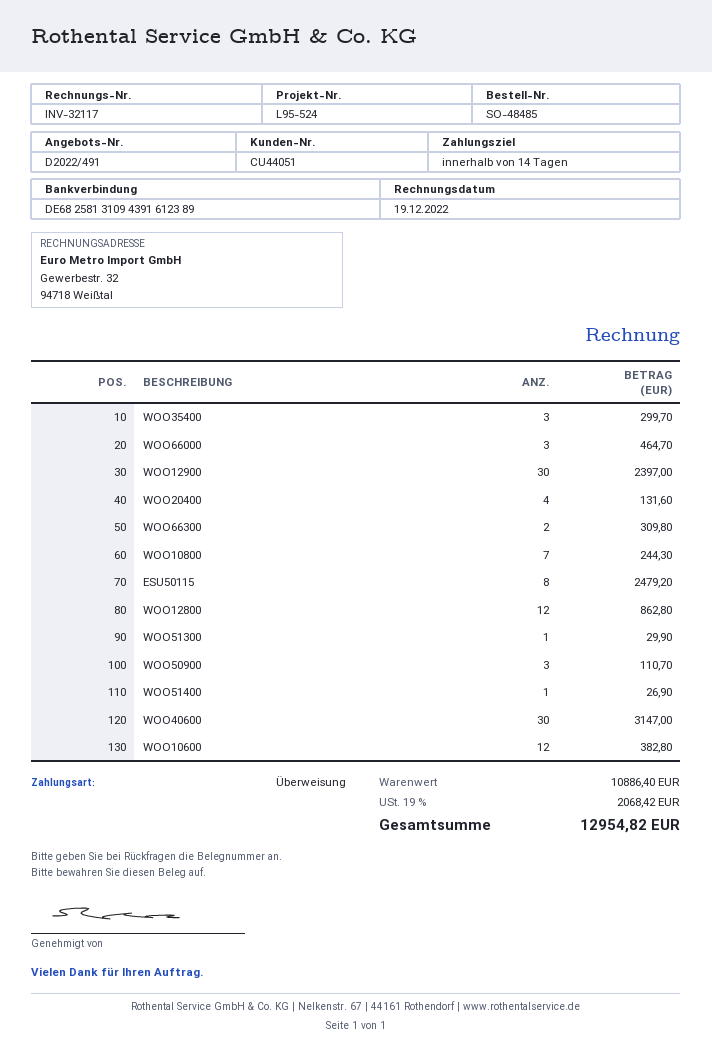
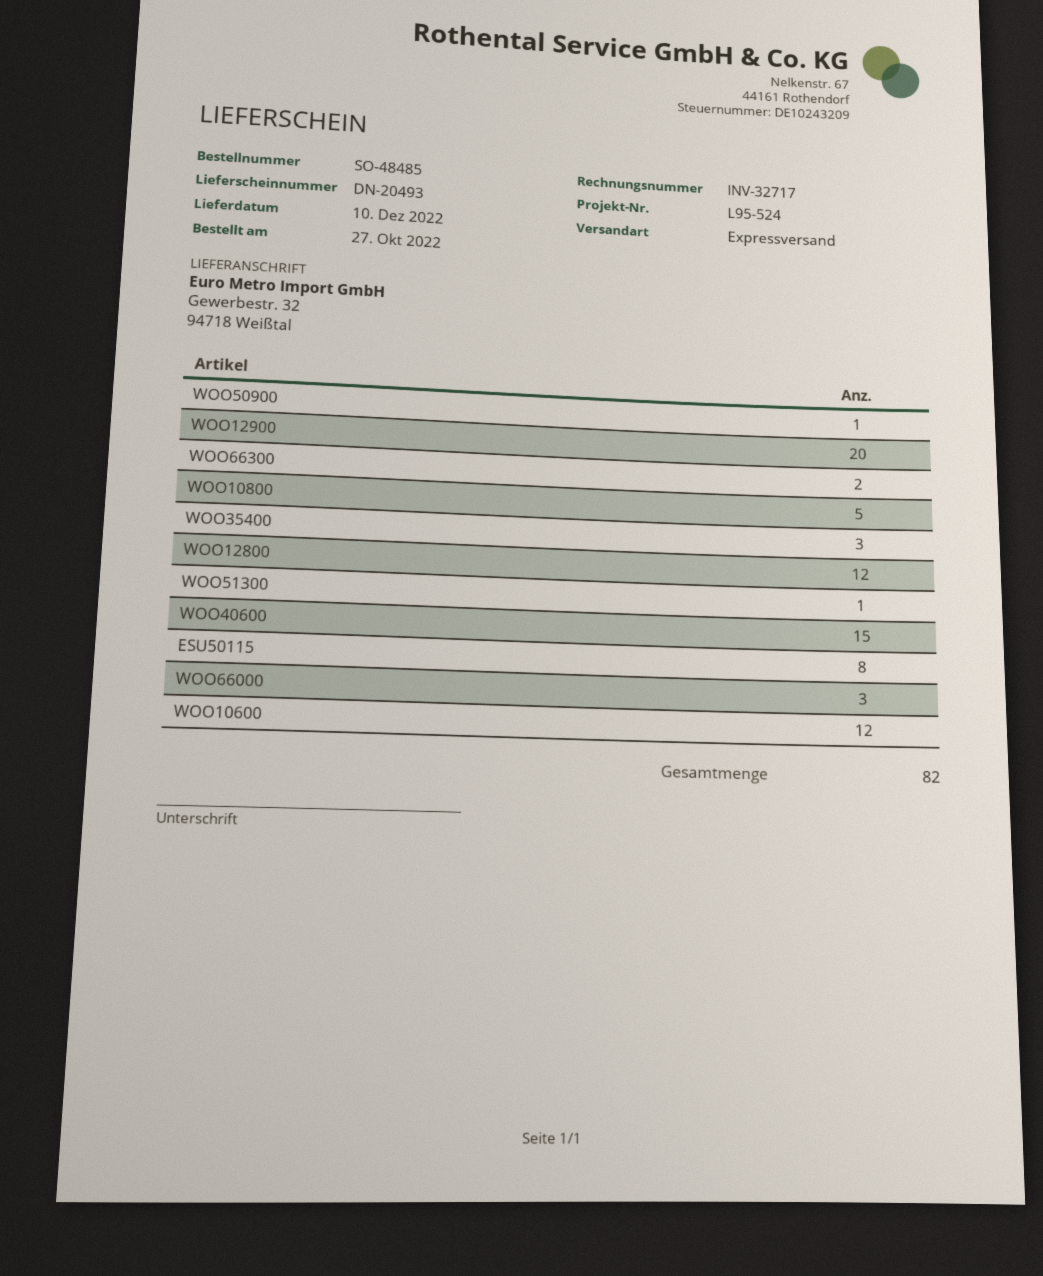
invoice number: INV-32117 -> INV-32717
WOO12900: 30 -> 20
WOO20400: 4 -> none
WOO10800: 7 -> 5
WOO50900: 3 -> 1
WOO51400: 1 -> none
WOO40600: 30 -> 15

